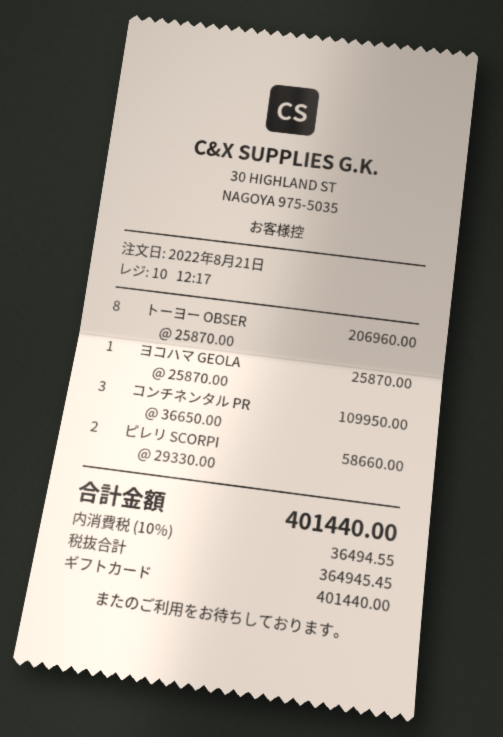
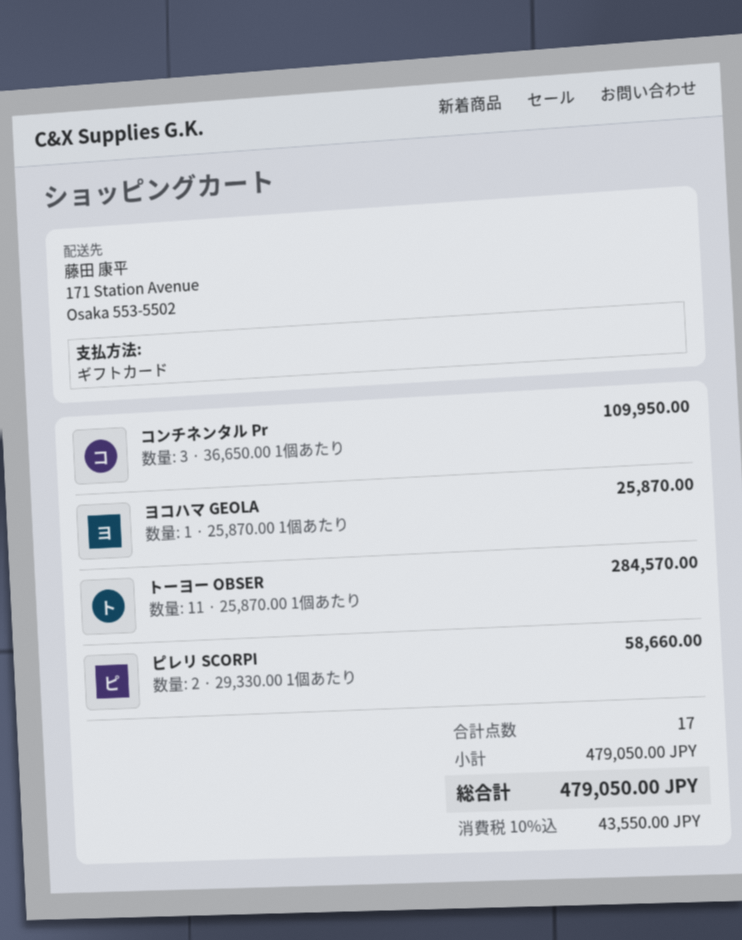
トーヨー OBSER: 8 x 25870.00 = 206960.00 -> 11 x 25870.00 = 284570.00
tax: 10% = 36494.55 -> 10% = 43550.00
total: 401440.00 -> 479050.00

